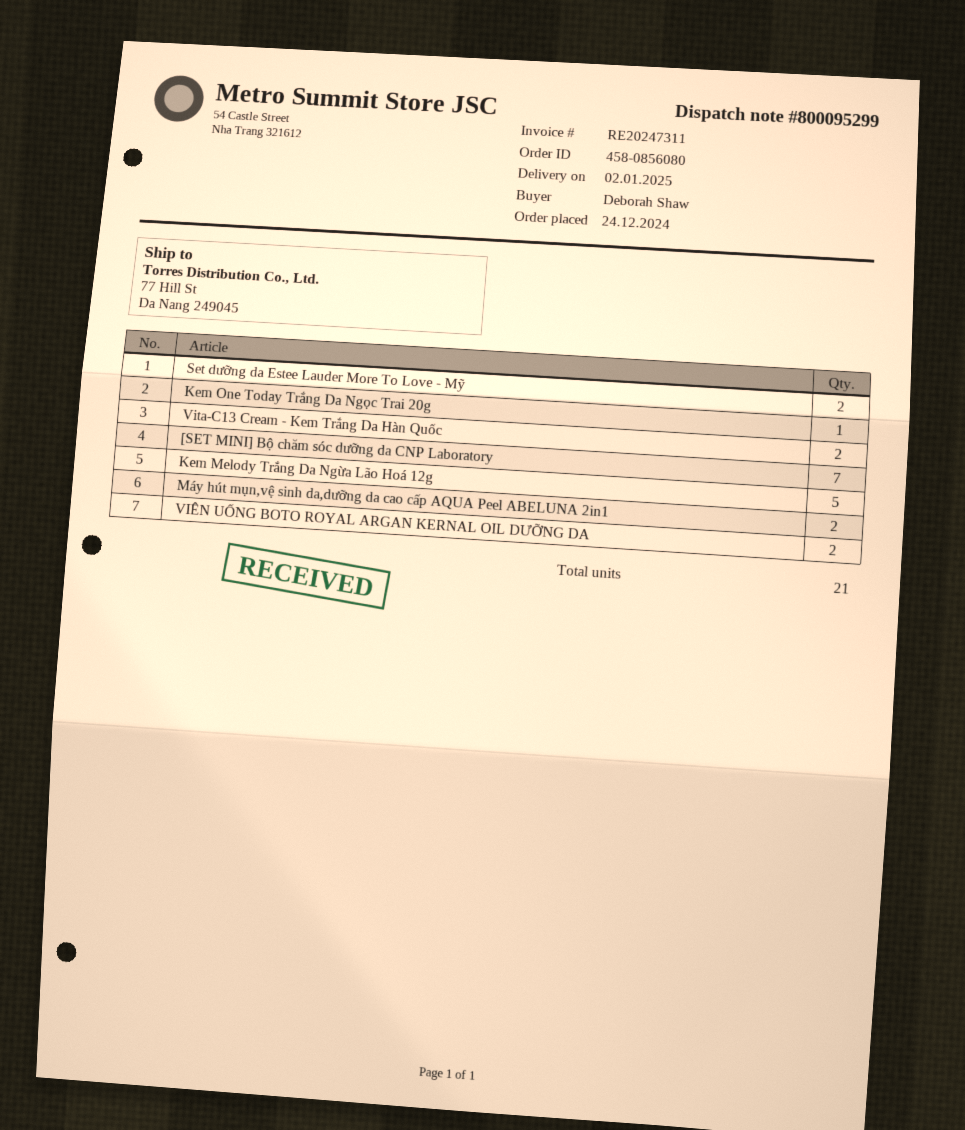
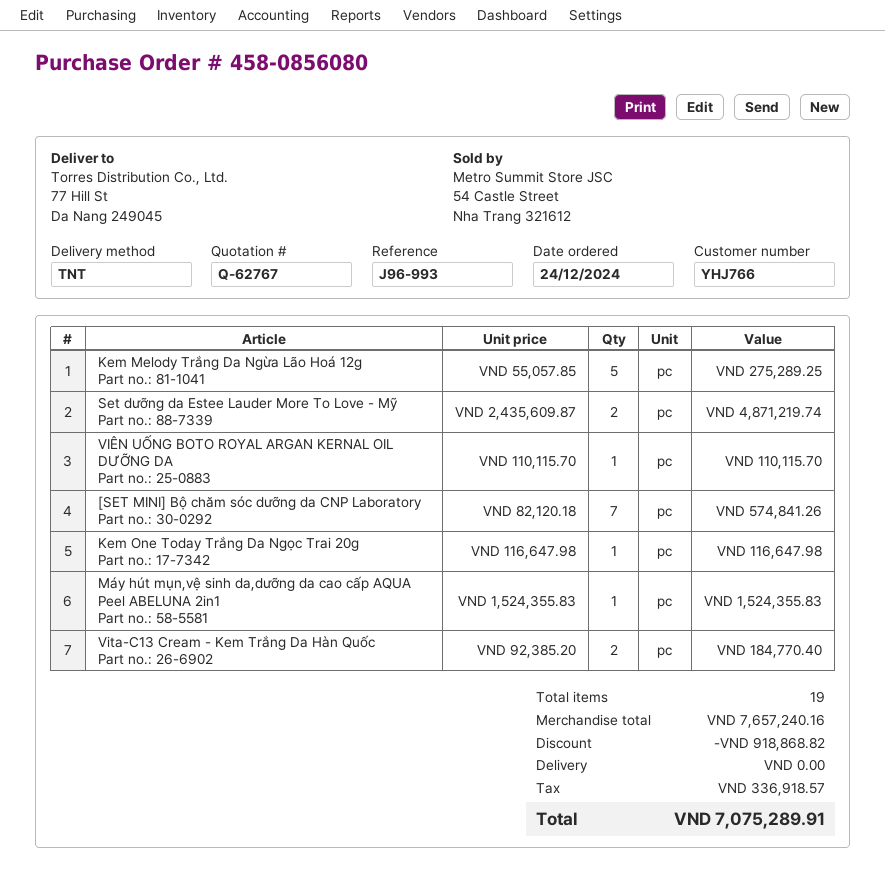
Máy hút mụn,vệ sinh da,dưỡng da cao cấp AQUA Peel ABELUNA 2in1: 2 -> 1
VIÊN UỐNG BOTO ROYAL ARGAN KERNAL OIL DƯỠNG DA: 2 -> 1
total quantity: 21 -> 19

